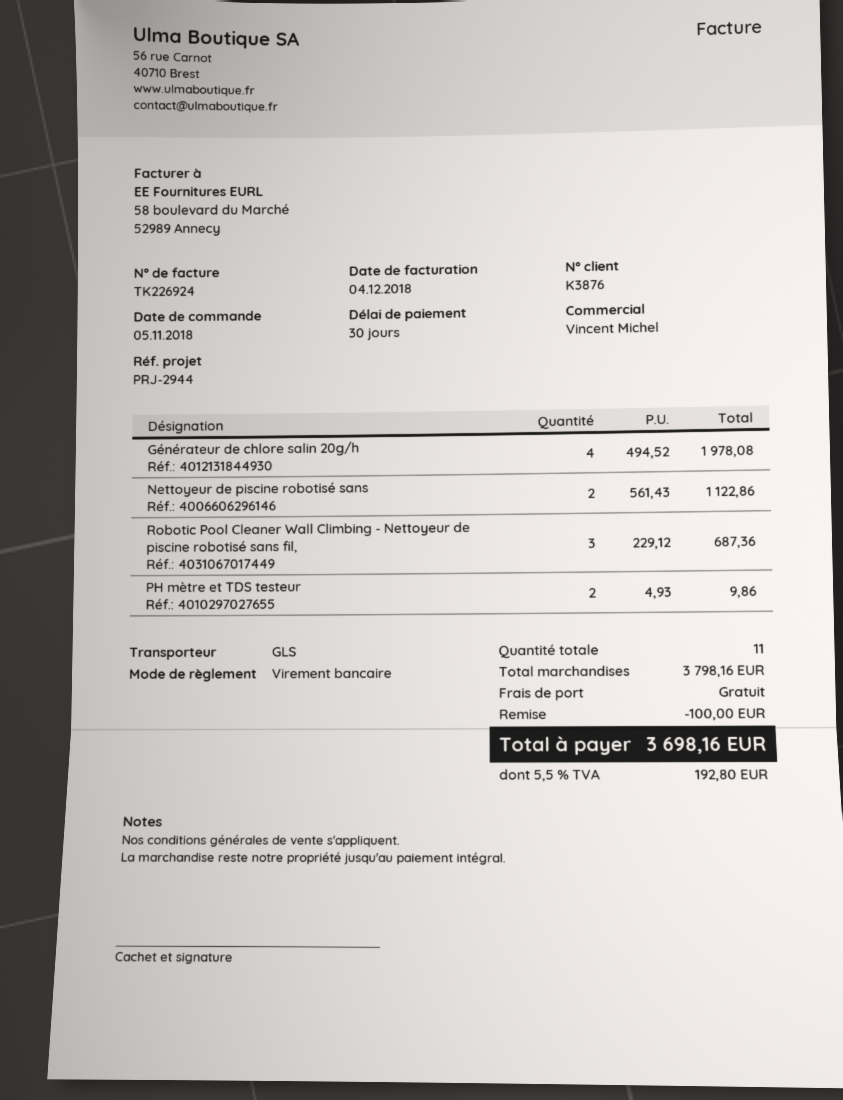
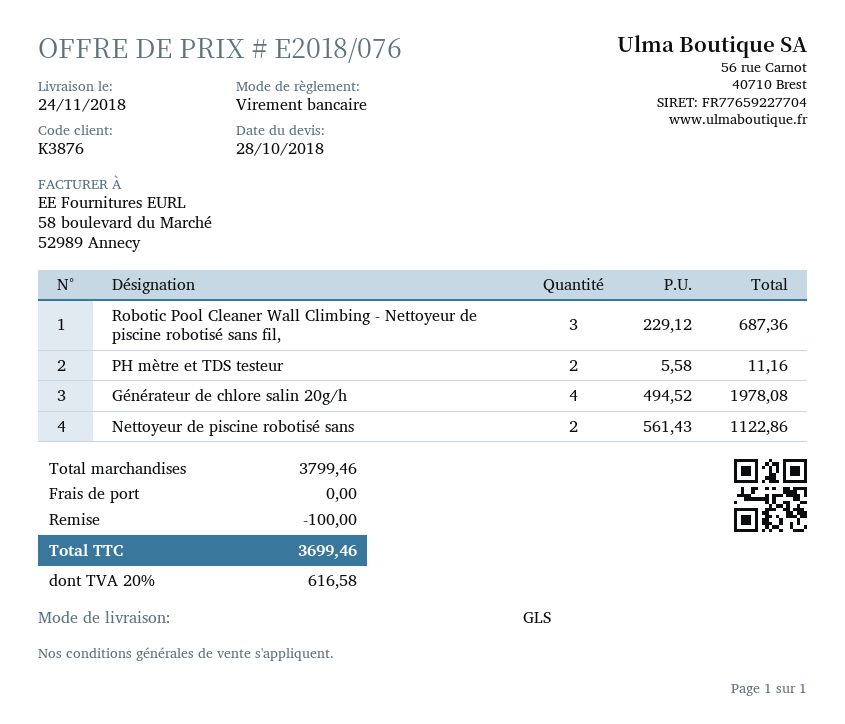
PH mètre et TDS testeur: 2 x 4.93 = 9.86 -> 2 x 5.58 = 11.16
subtotal: 3798.16 -> 3799.46
tax: 5.5% = 192.80 -> 20% = 616.58
total: 3698.16 -> 3699.46

